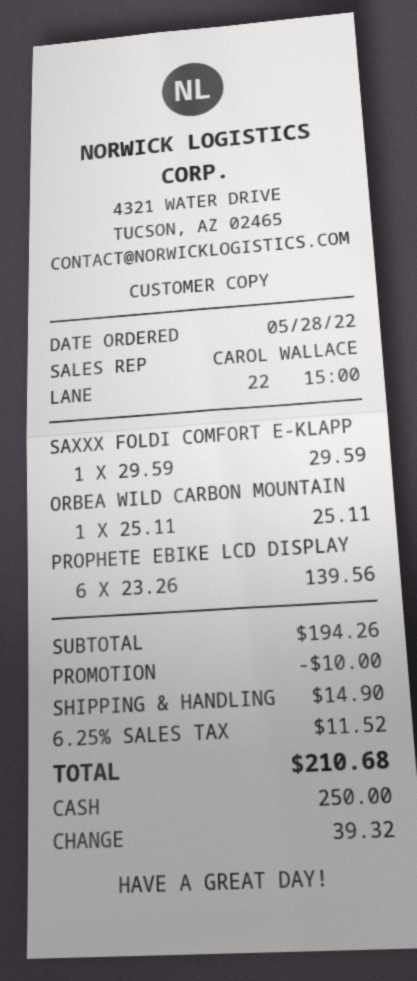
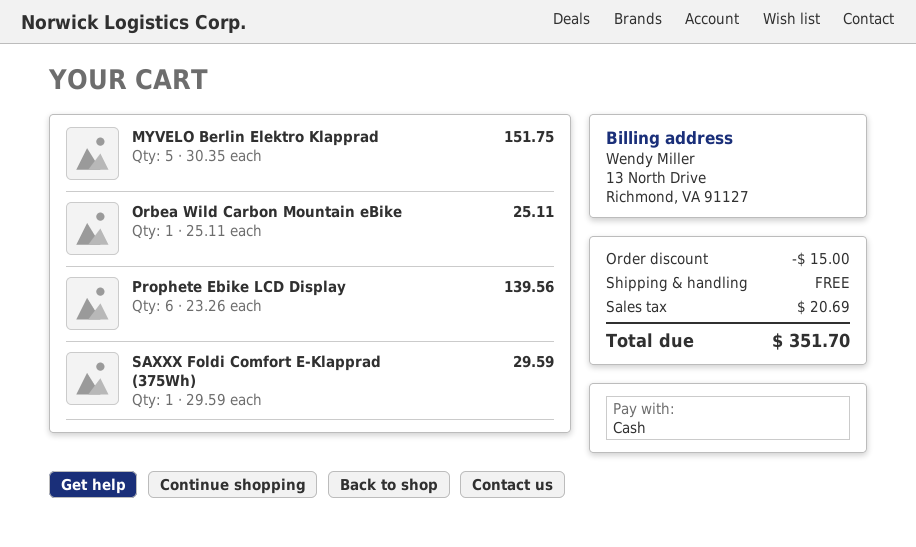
MYVELO Berlin Elektro Klapprad: none -> 5 x 30.35 = 151.75
discount: 10.00 -> 15.00
shipping: 14.90 -> 0.00
tax: 11.52 -> 20.69
total: 210.68 -> 351.70

